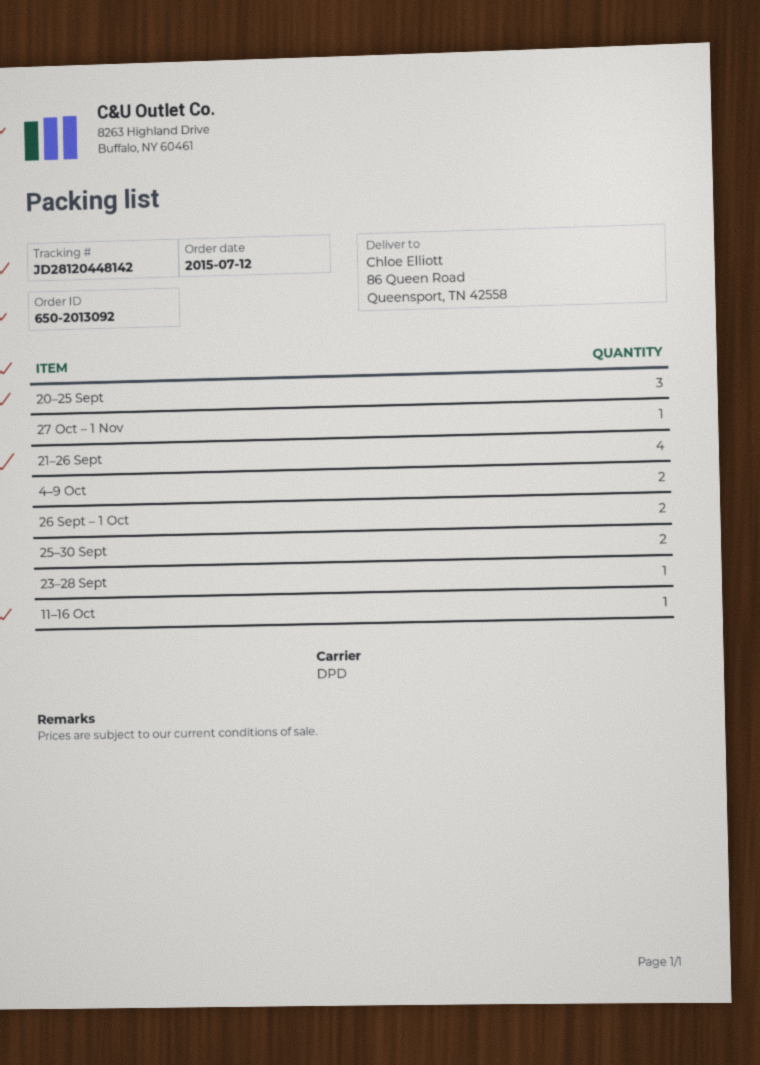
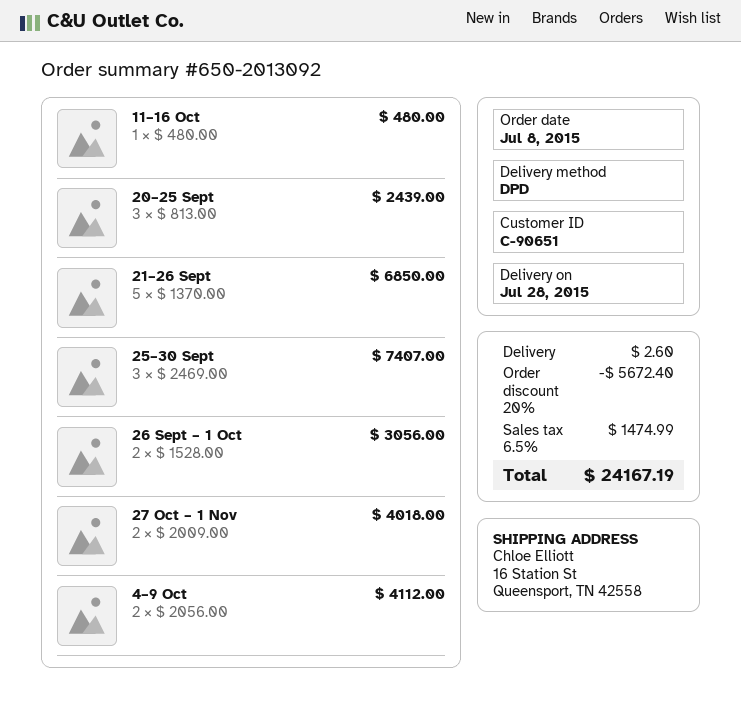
order date: 2015-07-12 -> 2015-07-08
ship to: 86 Queen Road, Queensport, TN 42558 -> 16 Station St, Queensport, TN 42558
27 Oct – 1 Nov: 1 -> 2
21–26 Sept: 4 -> 5
25–30 Sept: 2 -> 3
23–28 Sept: 1 -> none

